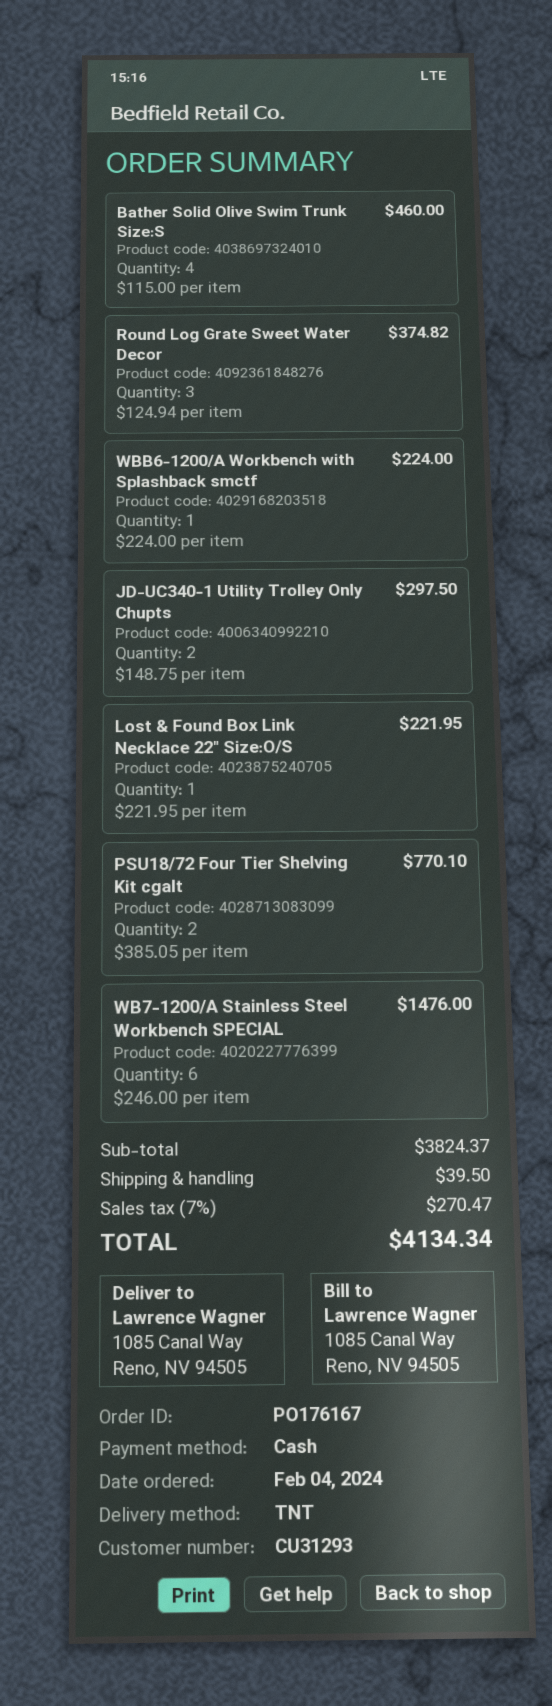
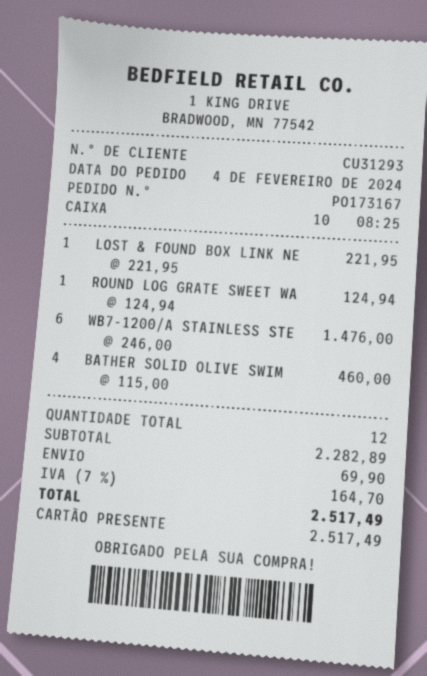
order number: PO176167 -> PO173167
payment method: cash -> gift card
Round Log Grate Sweet Water Decor: 3 x 124.94 = 374.82 -> 1 x 124.94 = 124.94
WBB6-1200/A Workbench with Splashback smctf: 1 x 224.00 = 224.00 -> none
JD-UC340-1 Utility Trolley Only Chupts: 2 x 148.75 = 297.50 -> none
PSU18/72 Four Tier Shelving Kit cgalt: 2 x 385.05 = 770.10 -> none
subtotal: 3824.37 -> 2282.89
shipping: 39.50 -> 69.90
tax: 7% = 270.47 -> 7% = 164.70
total: 4134.34 -> 2517.49

